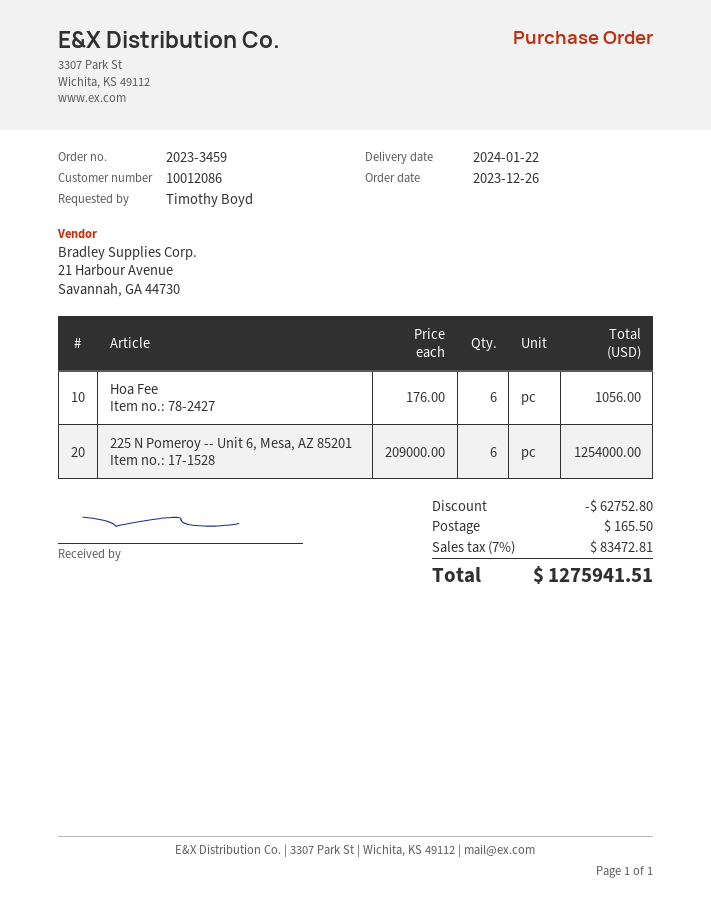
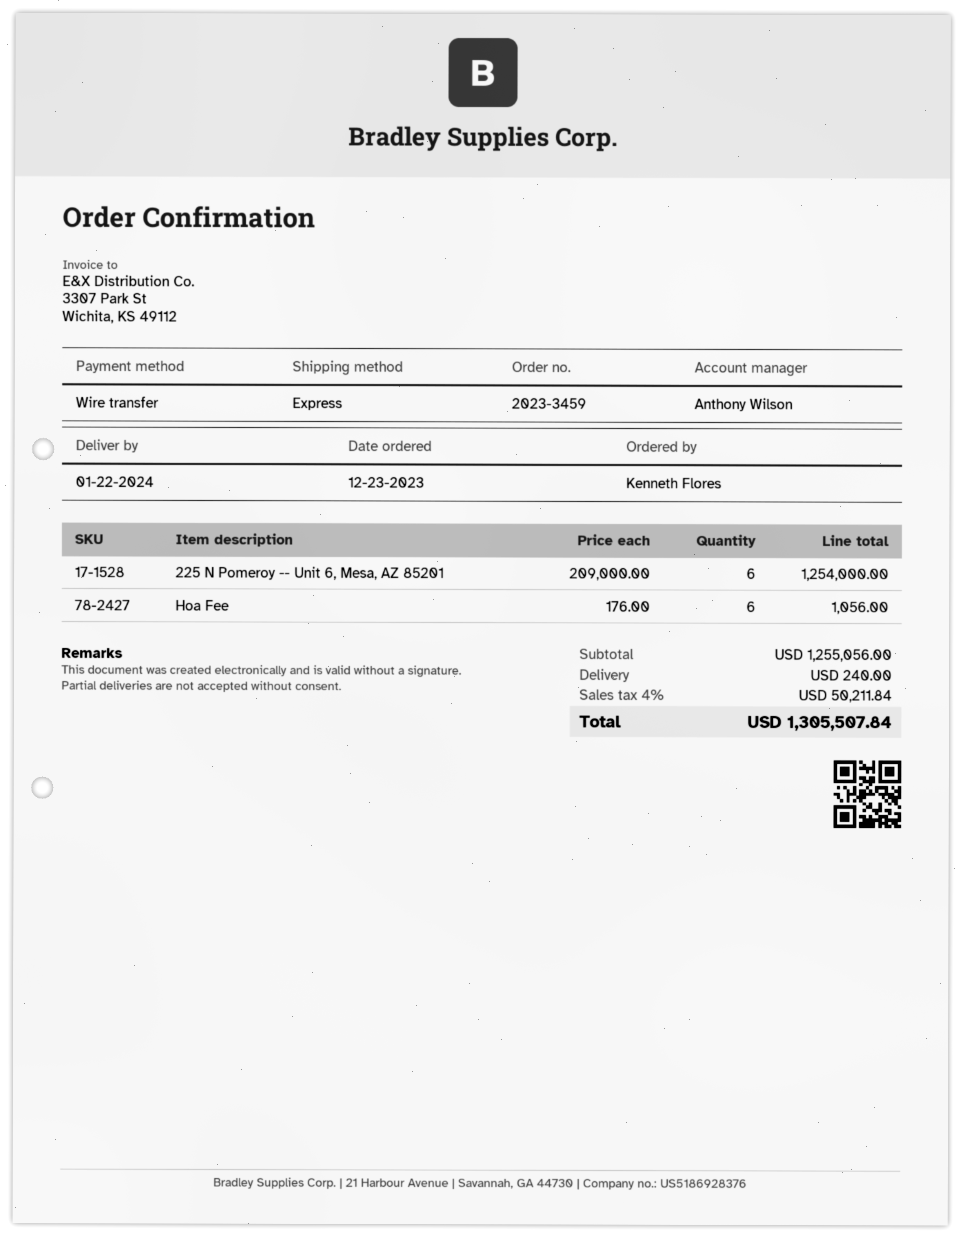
order date: 2023-12-26 -> 2023-12-23
ordered by: Timothy Boyd -> Kenneth Flores
discount: 62752.80 -> none
shipping: 165.50 -> 240.00
tax: 7% = 83472.81 -> 4% = 50211.84
total: 1275941.51 -> 1305507.84

